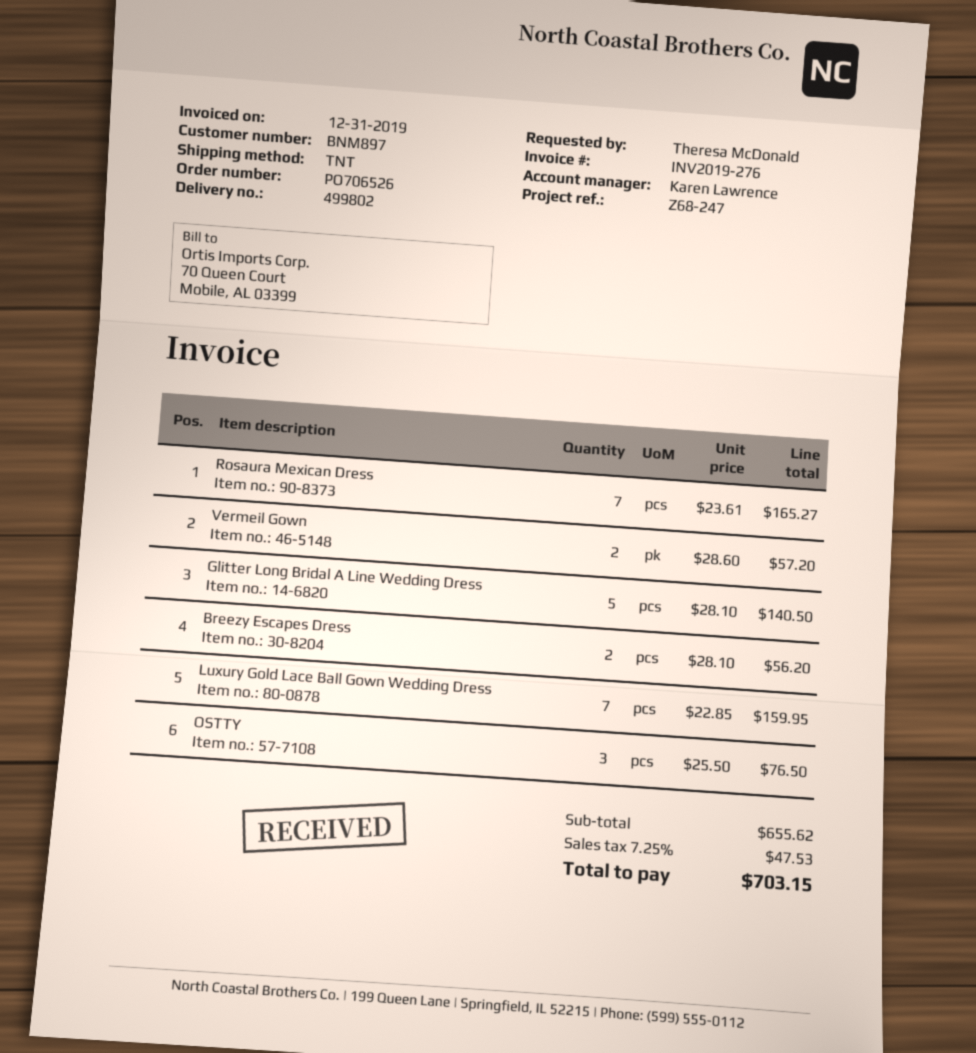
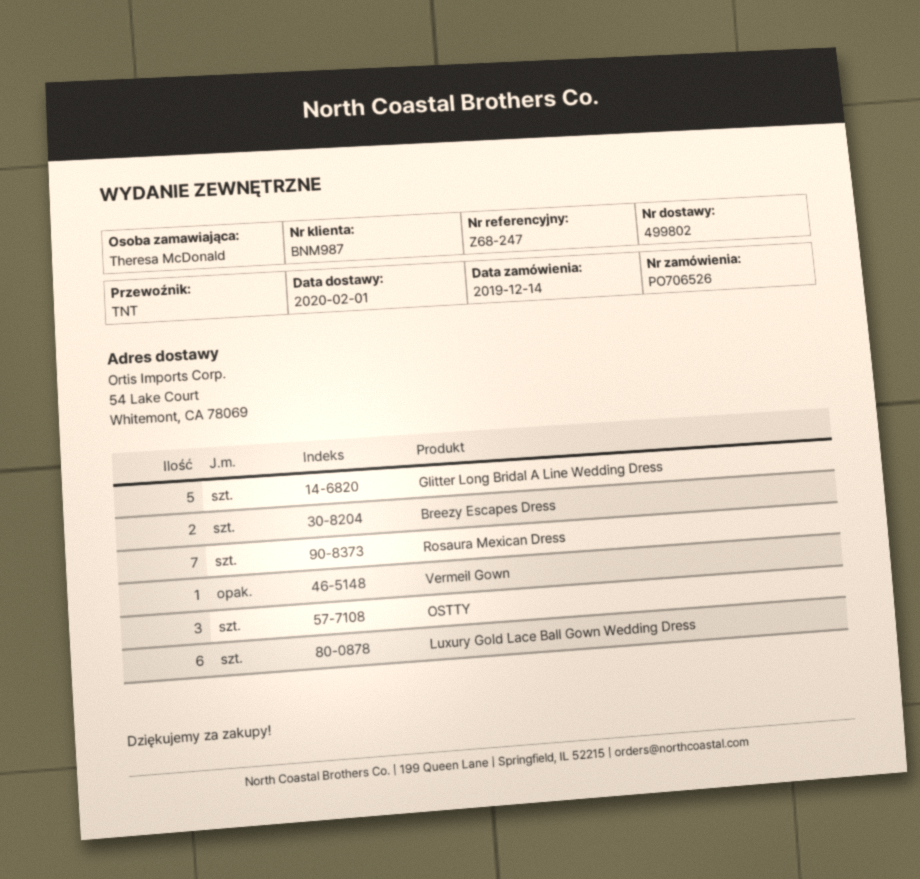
customer number: BNM897 -> BNM987
Vermeil Gown: 2 -> 1
Luxury Gold Lace Ball Gown Wedding Dress: 7 -> 6

